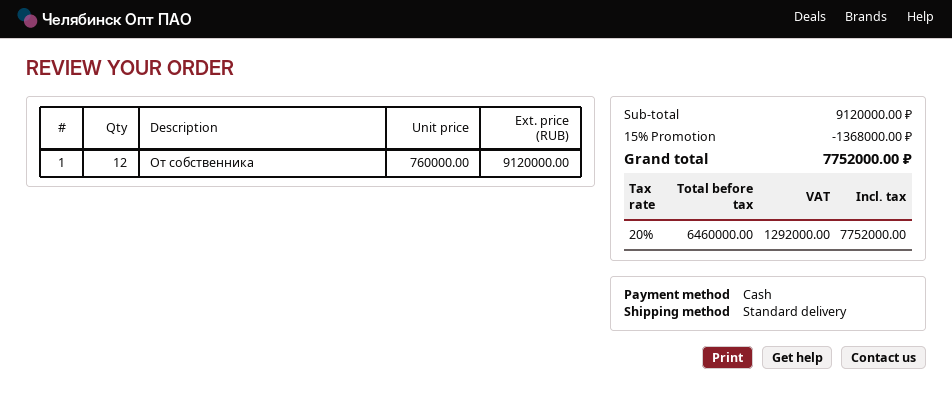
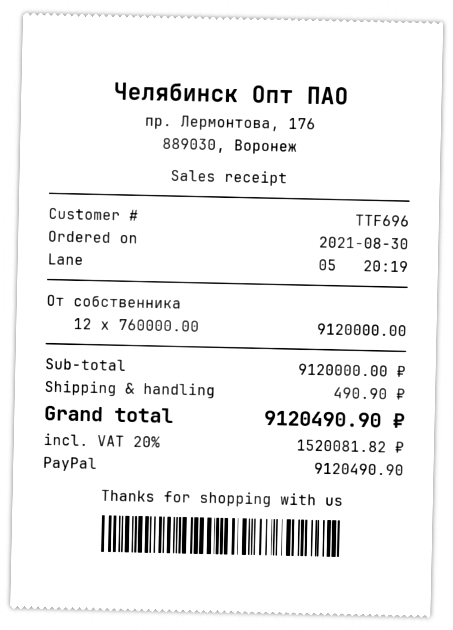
payment method: cash -> PayPal
discount: 15% = 1368000.00 -> none
shipping: none -> 490.90
tax: 20% = 1292000.00 -> 20% = 1520081.82
total: 7752000.00 -> 9120490.90

